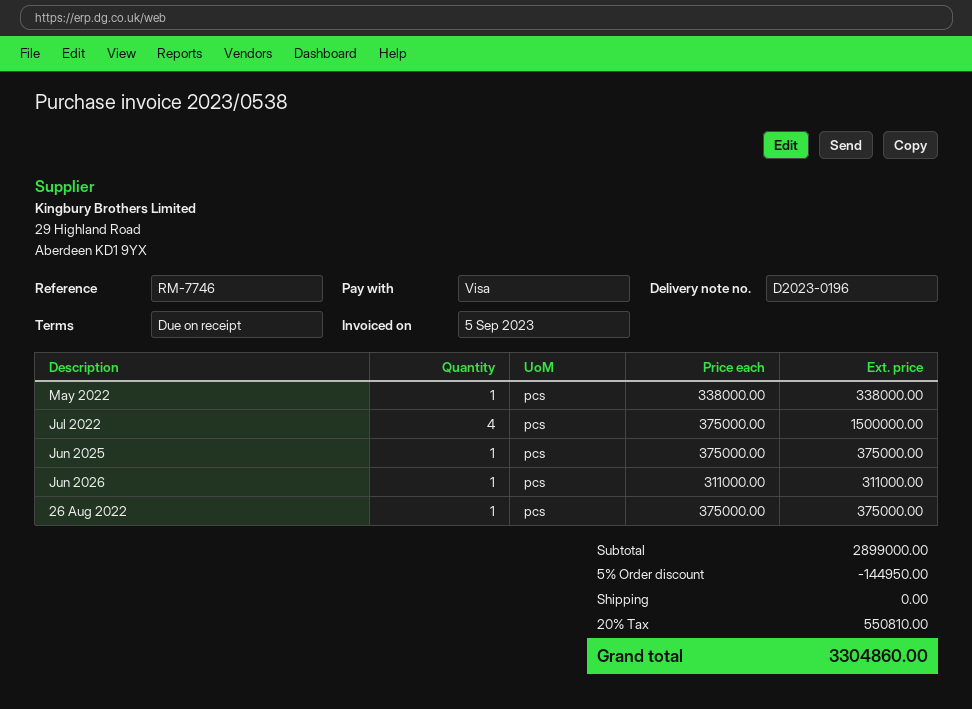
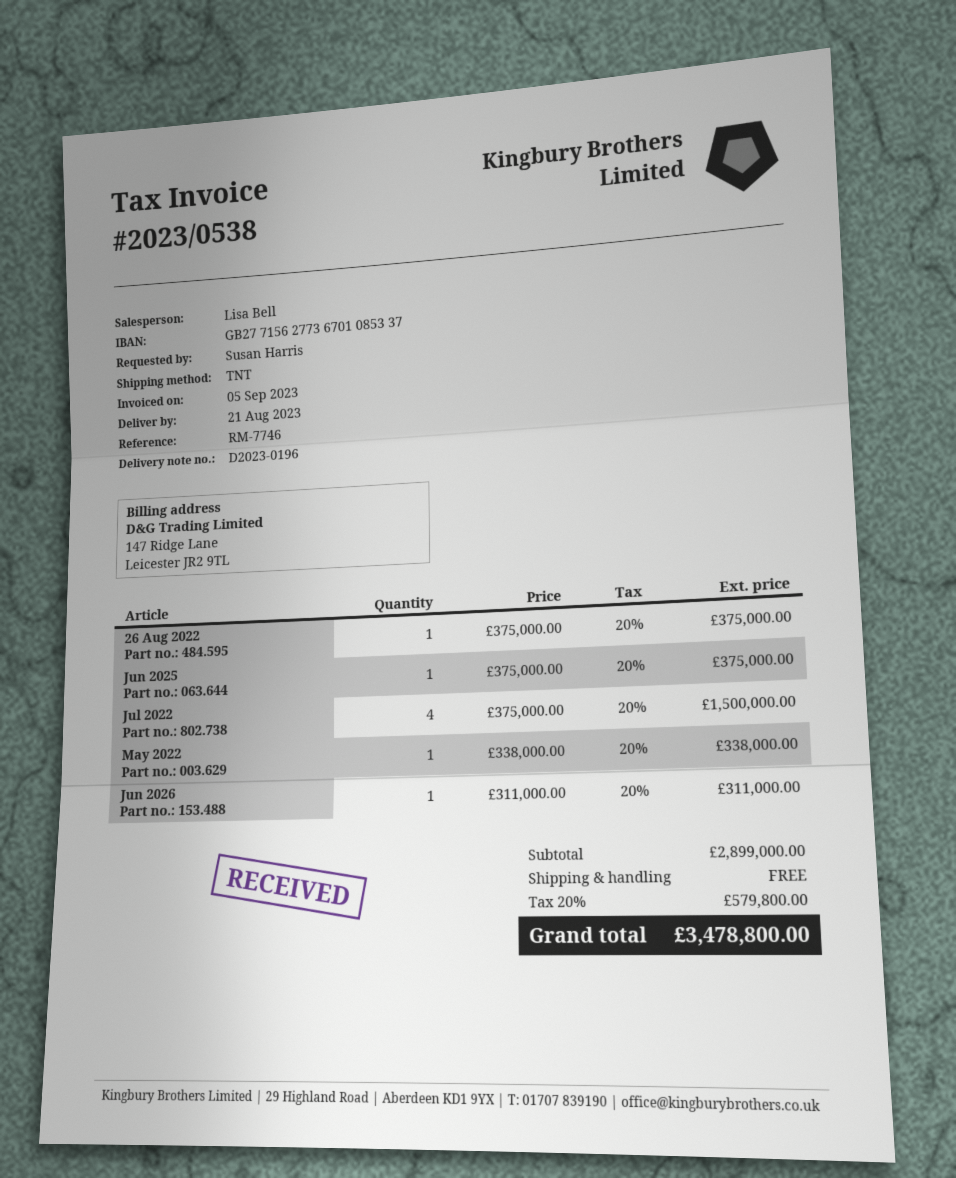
discount: 5% = 144950.00 -> none
tax: 20% = 550810.00 -> 20% = 579800.00
total: 3304860.00 -> 3478800.00

